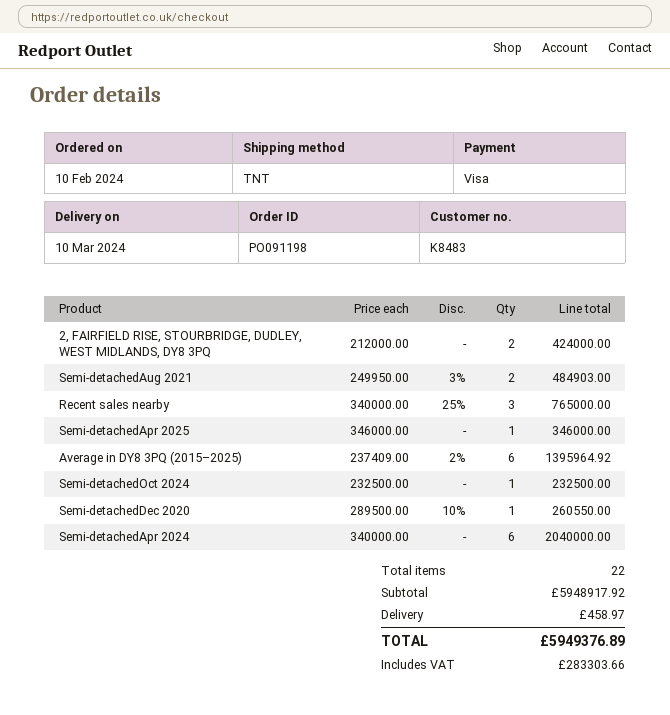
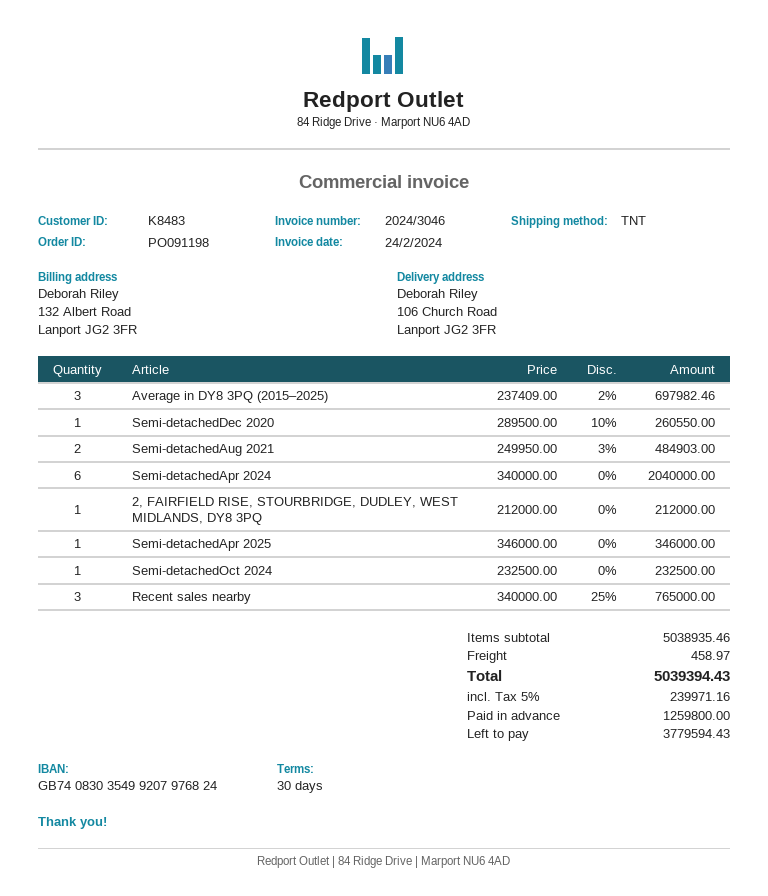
2, FAIRFIELD RISE, STOURBRIDGE, DUDLEY, WEST MIDLANDS, DY8 3PQ: 2 x 212000.00 = 424000.00 -> 1 x 212000.00 = 212000.00
Average in DY8 3PQ (2015–2025): 6 x 237409.00 - 2% = 1395964.92 -> 3 x 237409.00 - 2% = 697982.46
subtotal: 5948917.92 -> 5038935.46
tax: 283303.66 -> 239971.16
total: 5949376.89 -> 5039394.43

